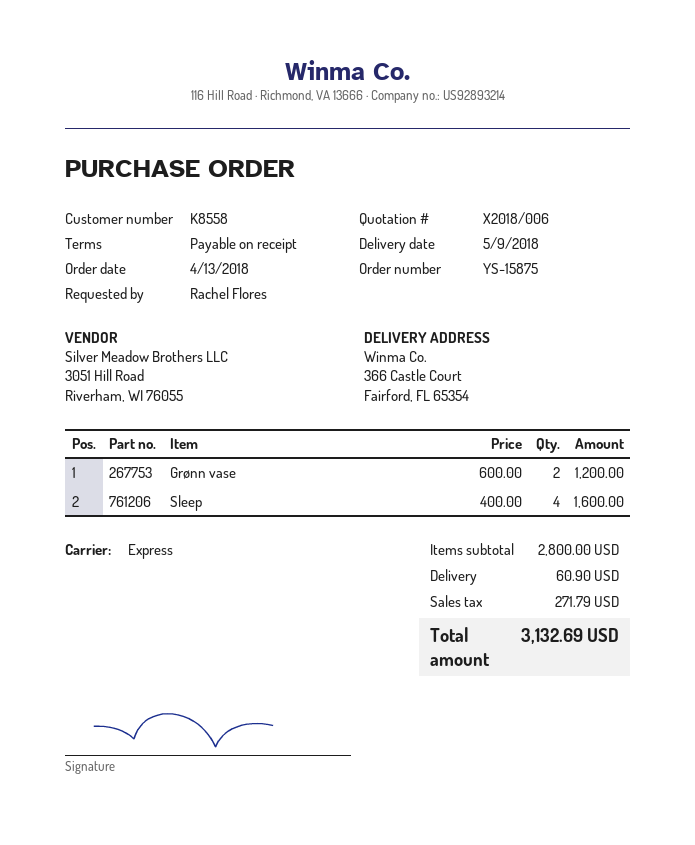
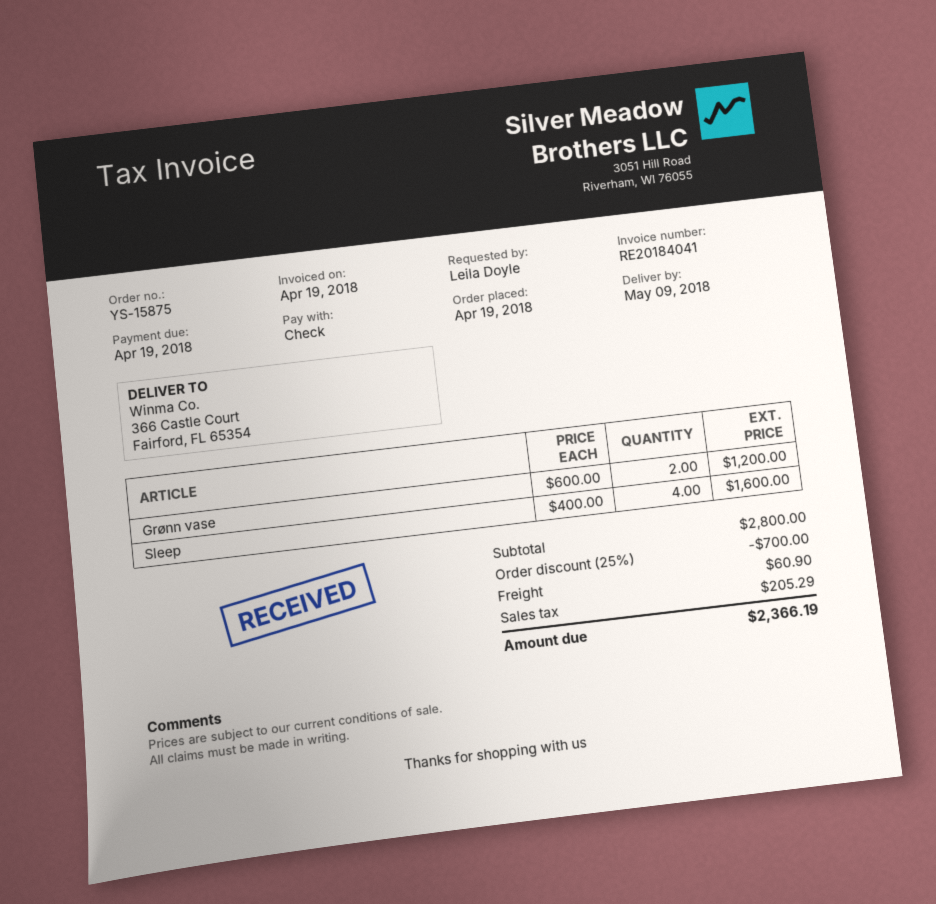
order date: 2018-04-13 -> 2018-04-19
ordered by: Rachel Flores -> Leila Doyle
discount: none -> 25% = 700.00
tax: 271.79 -> 205.29
total: 3132.69 -> 2366.19

